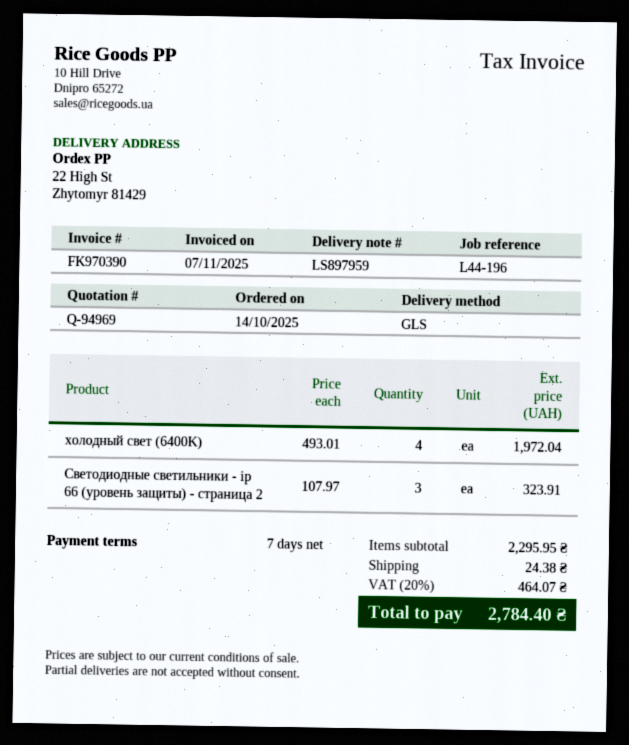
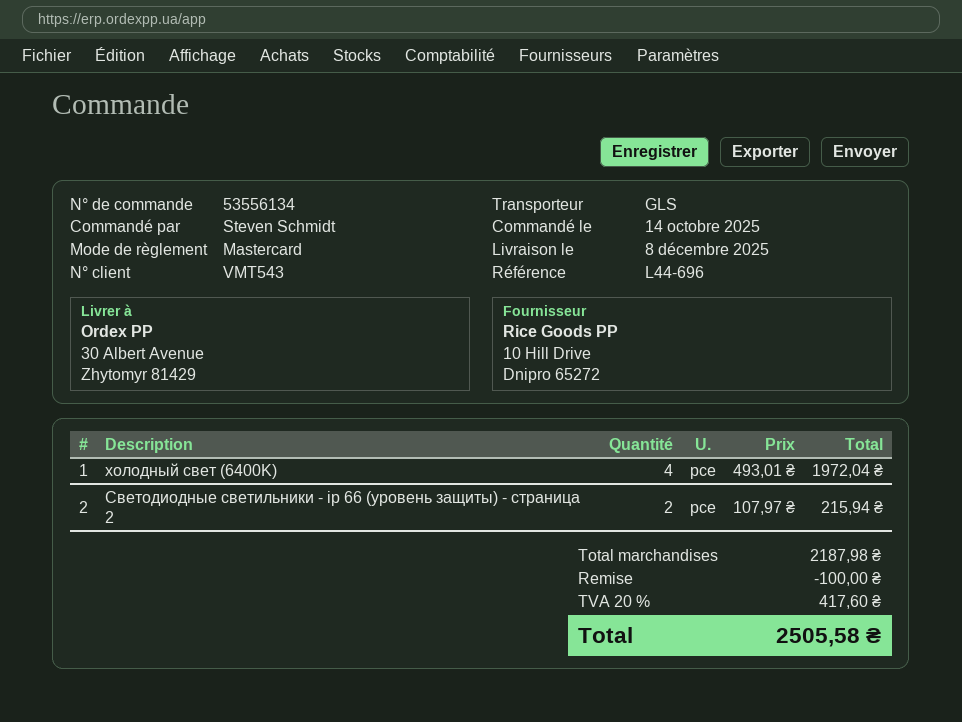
reference: L44-196 -> L44-696
ship to: 22 High St, Zhytomyr 81429 -> 30 Albert Avenue, Zhytomyr 81429
Светодиодные светильники - ip 66 (уровень защиты) - страница 2: 3 x 107.97 = 323.91 -> 2 x 107.97 = 215.94
subtotal: 2295.95 -> 2187.98
discount: none -> 100.00
shipping: 24.38 -> none
tax: 20% = 464.07 -> 20% = 417.60
total: 2784.40 -> 2505.58

